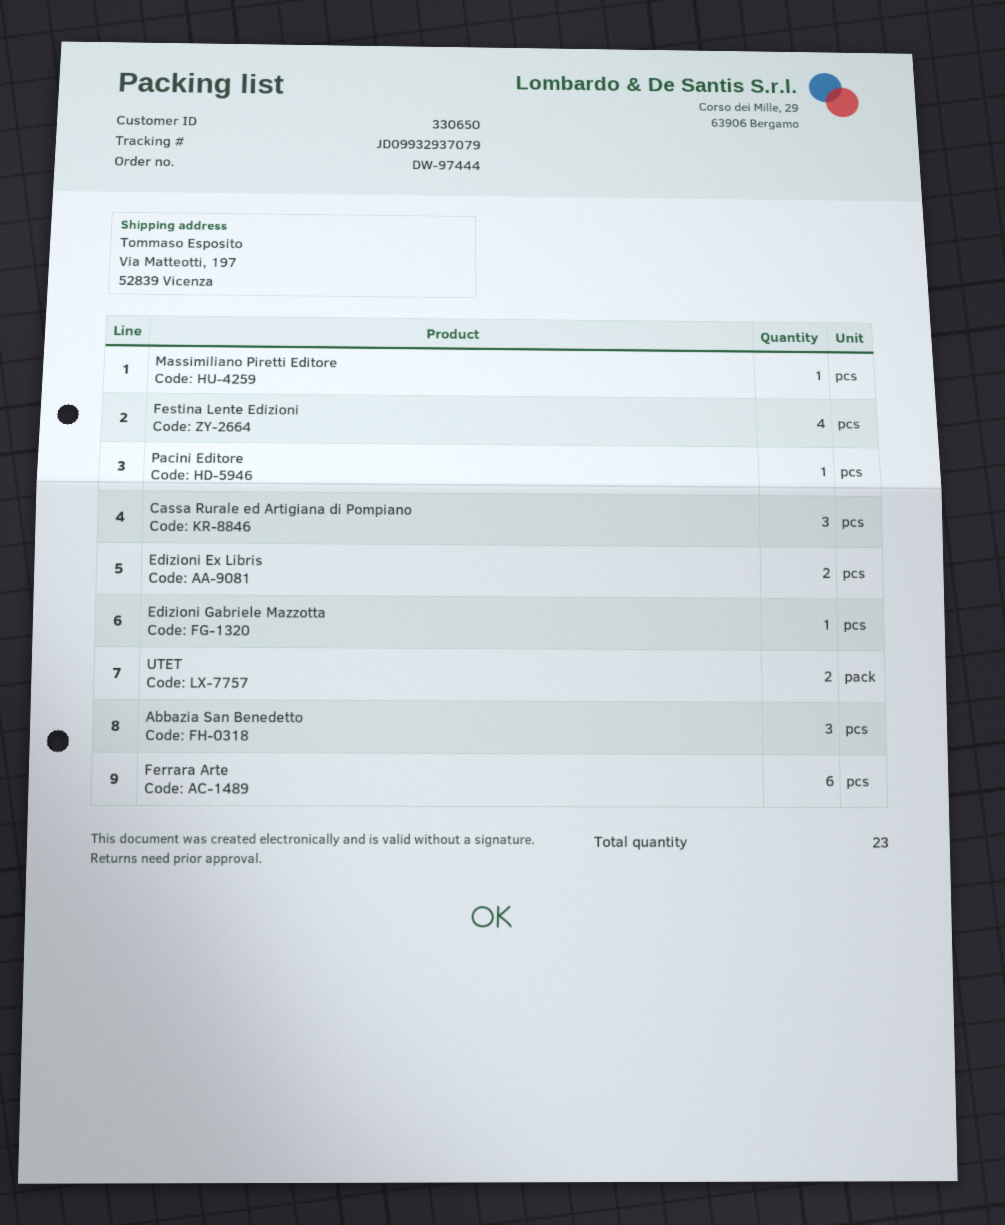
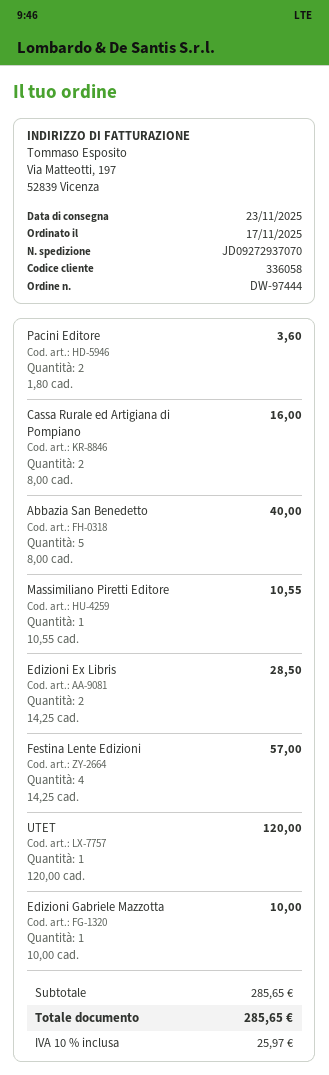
customer number: 330650 -> 336058
tracking number: JD09932937079 -> JD09272937070
Pacini Editore: 1 -> 2
Cassa Rurale ed Artigiana di Pompiano: 3 -> 2
UTET: 2 -> 1
Abbazia San Benedetto: 3 -> 5
Ferrara Arte: 6 -> none

